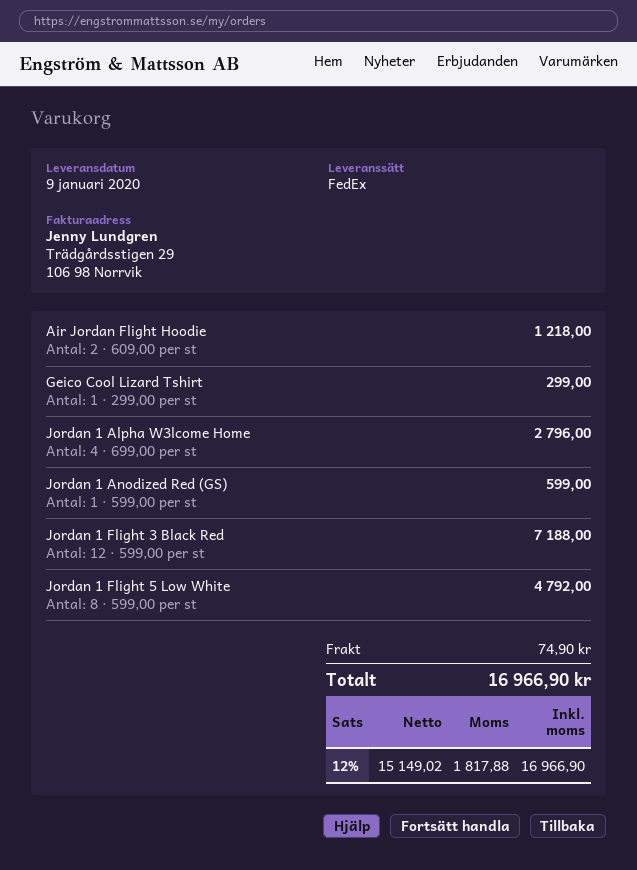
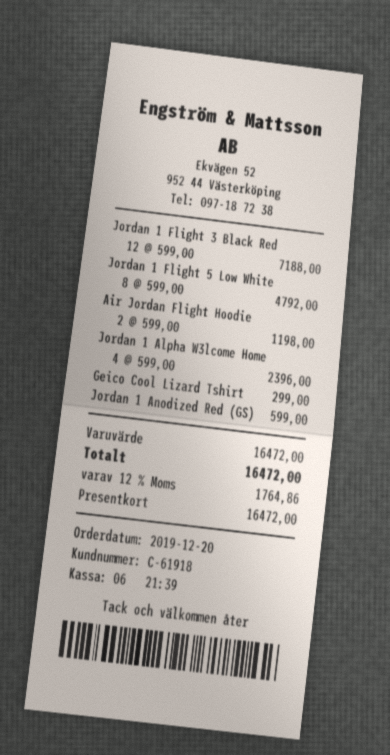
Air Jordan Flight Hoodie: 2 x 609.00 = 1218.00 -> 2 x 599.00 = 1198.00
Jordan 1 Alpha W3lcome Home: 4 x 699.00 = 2796.00 -> 4 x 599.00 = 2396.00
shipping: 74.90 -> none
tax: 12% = 1817.88 -> 12% = 1764.86
total: 16966.90 -> 16472.00

